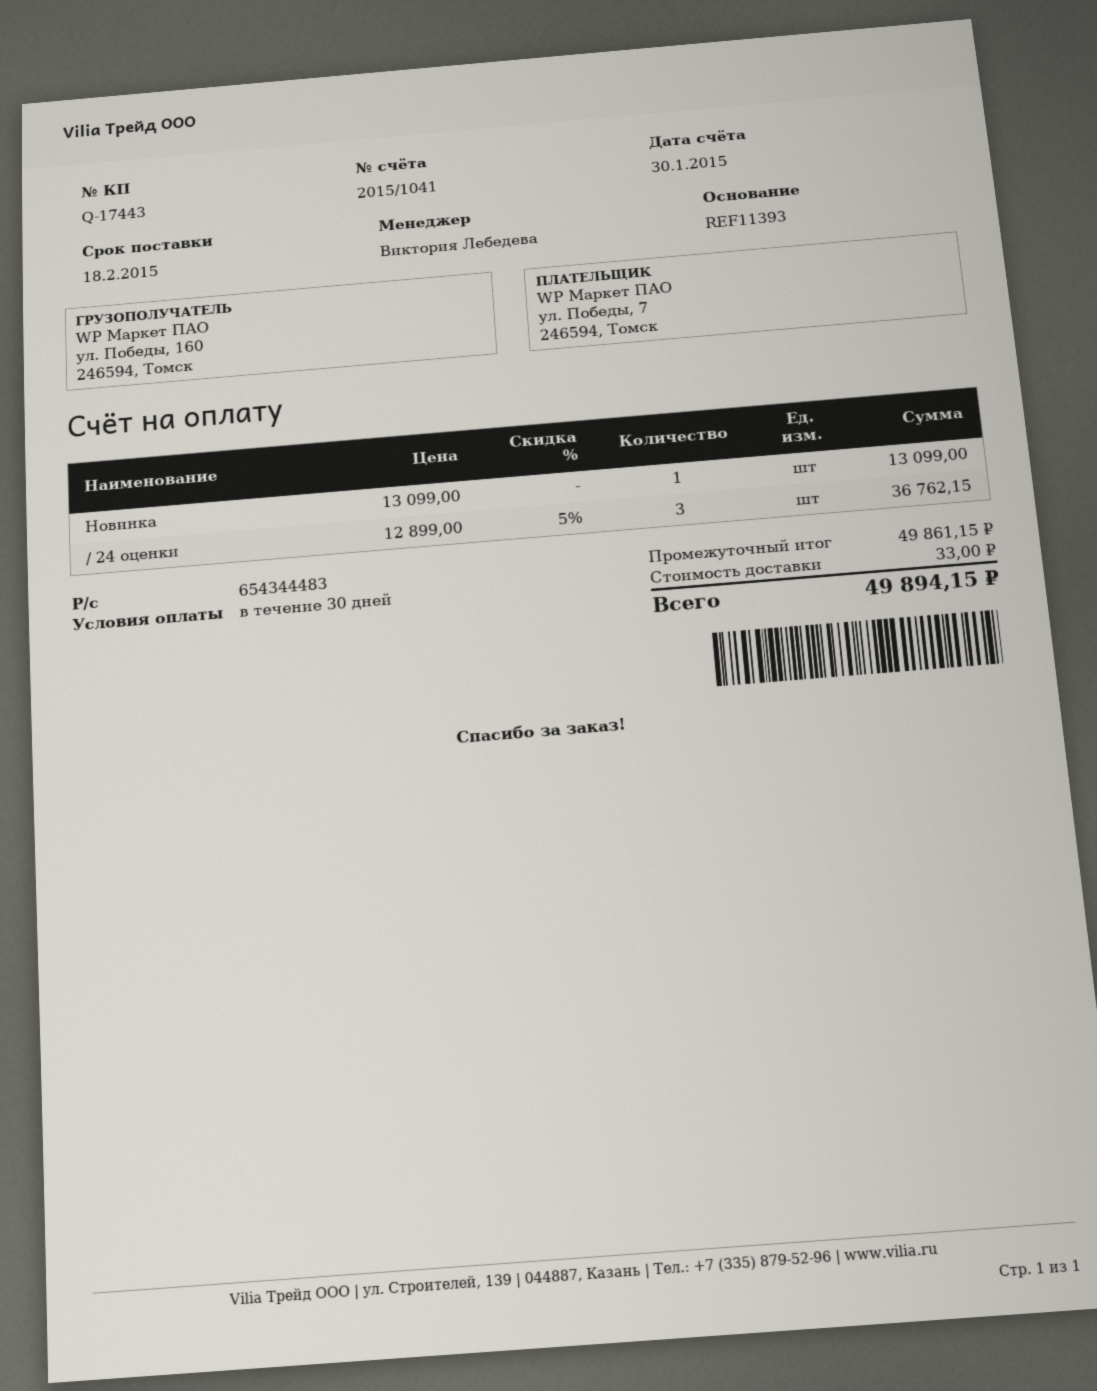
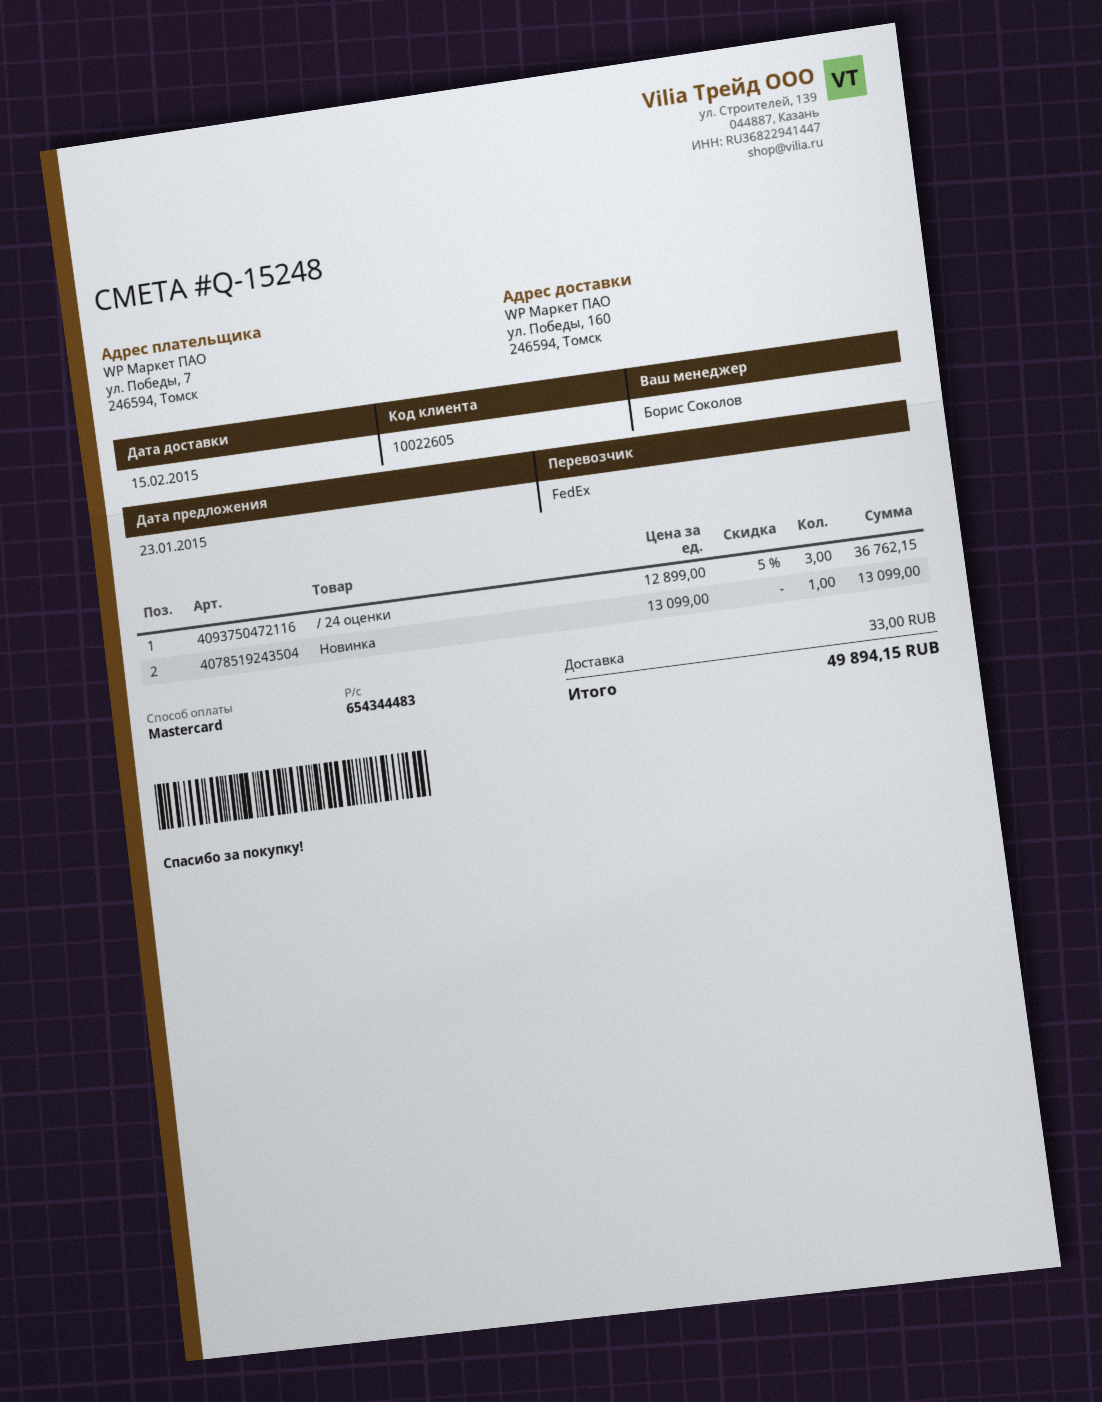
quote number: Q-17443 -> Q-15248
delivery date: 2015-02-18 -> 2015-02-15
sales rep: Виктория Лебедева -> Борис Соколов

